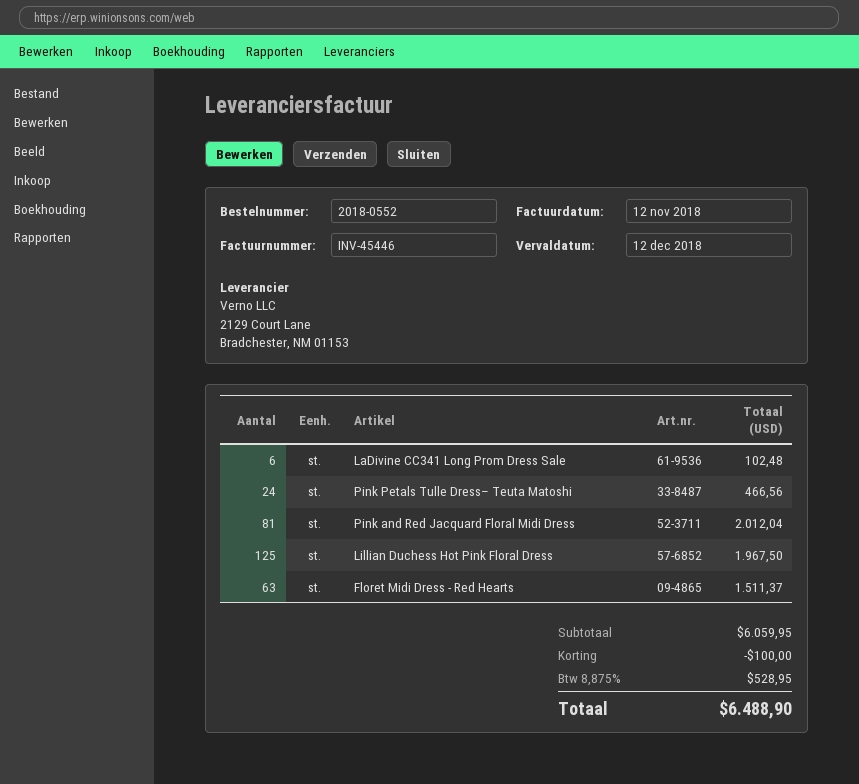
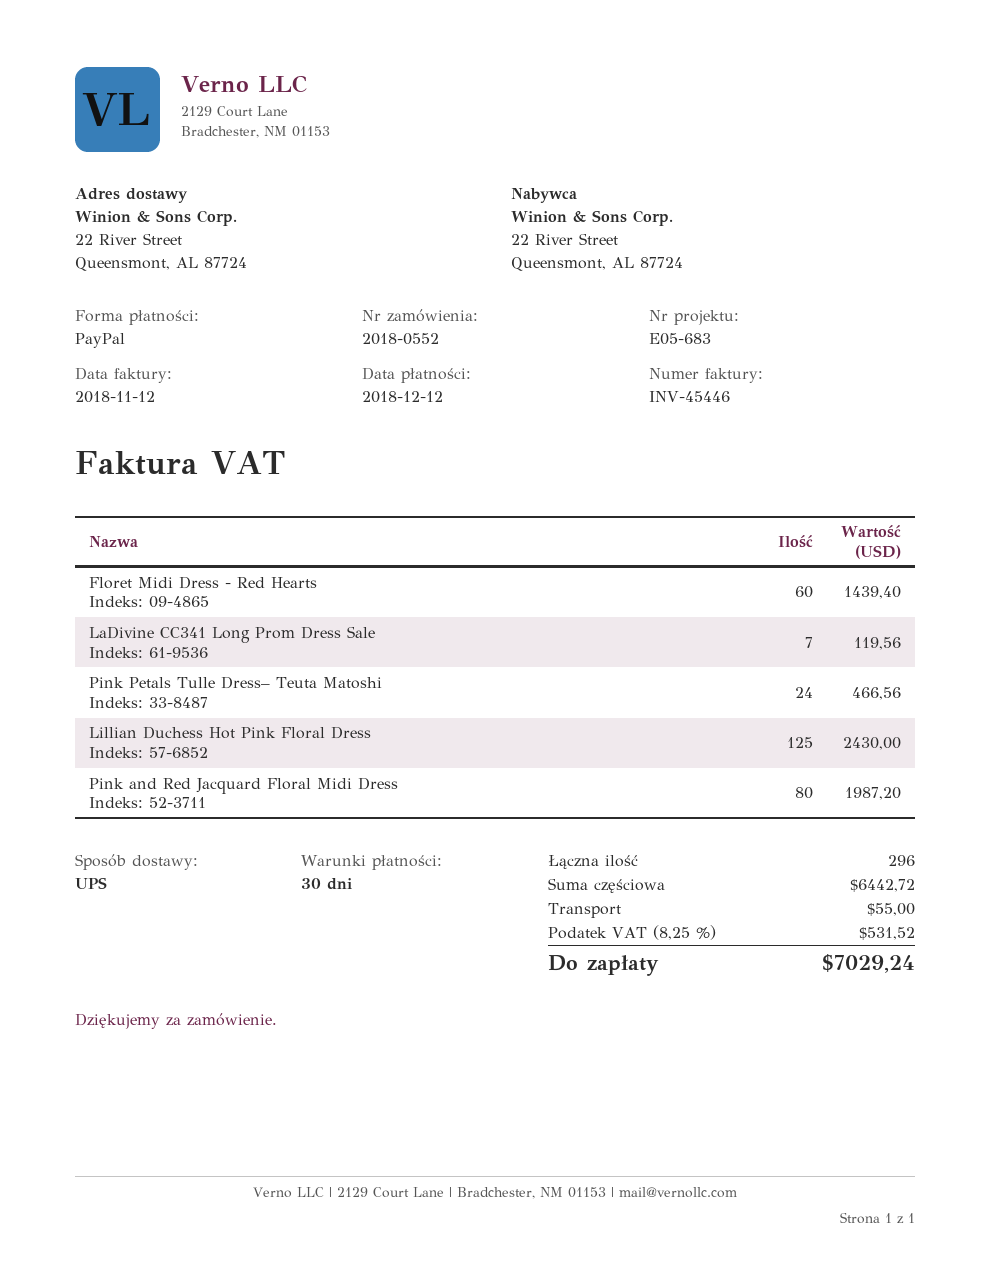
LaDivine CC341 Long Prom Dress Sale: 6 for 102.48 -> 7 for 119.56
Pink and Red Jacquard Floral Midi Dress: 81 for 2012.04 -> 80 for 1987.20
Lillian Duchess Hot Pink Floral Dress: 125 for 1967.50 -> 125 for 2430.00
Floret Midi Dress - Red Hearts: 63 for 1511.37 -> 60 for 1439.40
subtotal: 6059.95 -> 6442.72
discount: 100.00 -> none
shipping: none -> 55.00
tax: 8.875% = 528.95 -> 8.25% = 531.52
total: 6488.90 -> 7029.24

